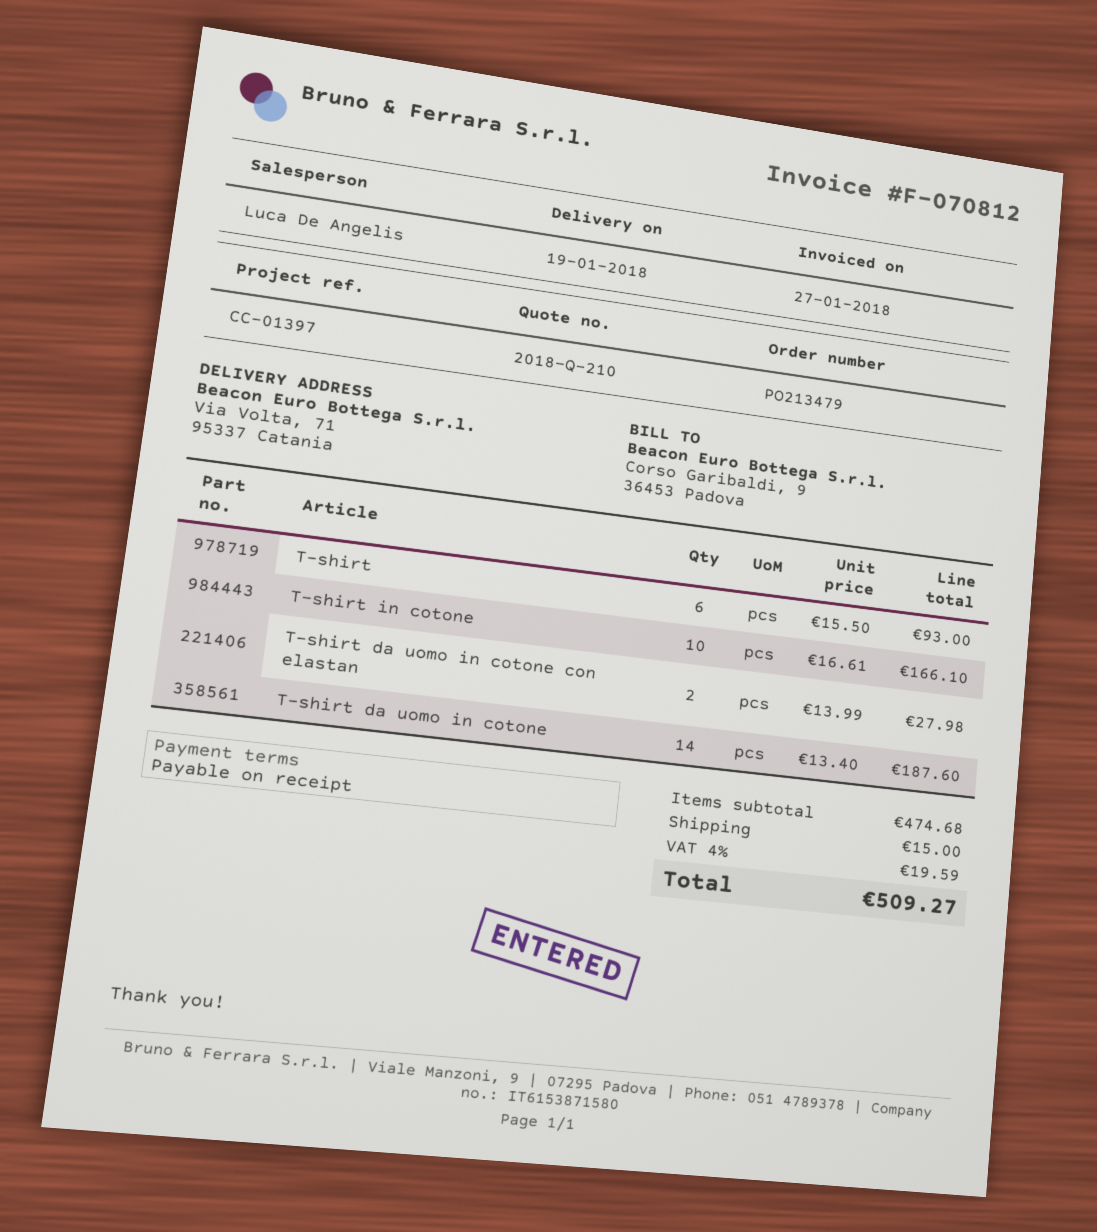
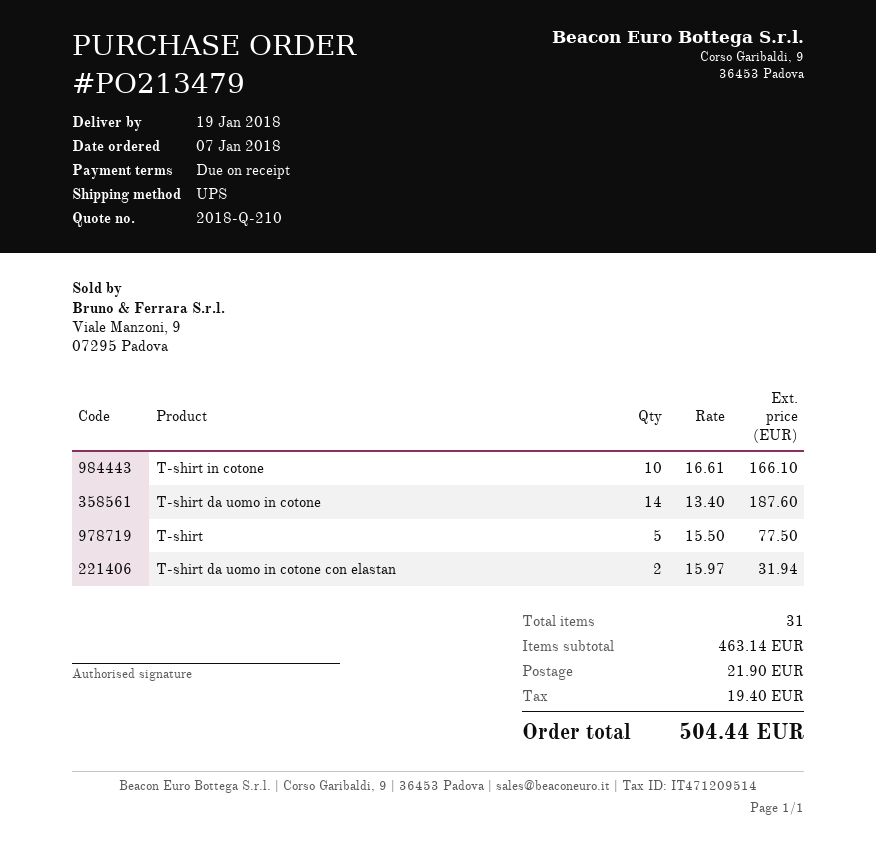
T-shirt: 6 x 15.50 = 93.00 -> 5 x 15.50 = 77.50
T-shirt da uomo in cotone con elastan: 2 x 13.99 = 27.98 -> 2 x 15.97 = 31.94
subtotal: 474.68 -> 463.14
shipping: 15.00 -> 21.90
tax: 19.59 -> 19.40
total: 509.27 -> 504.44

